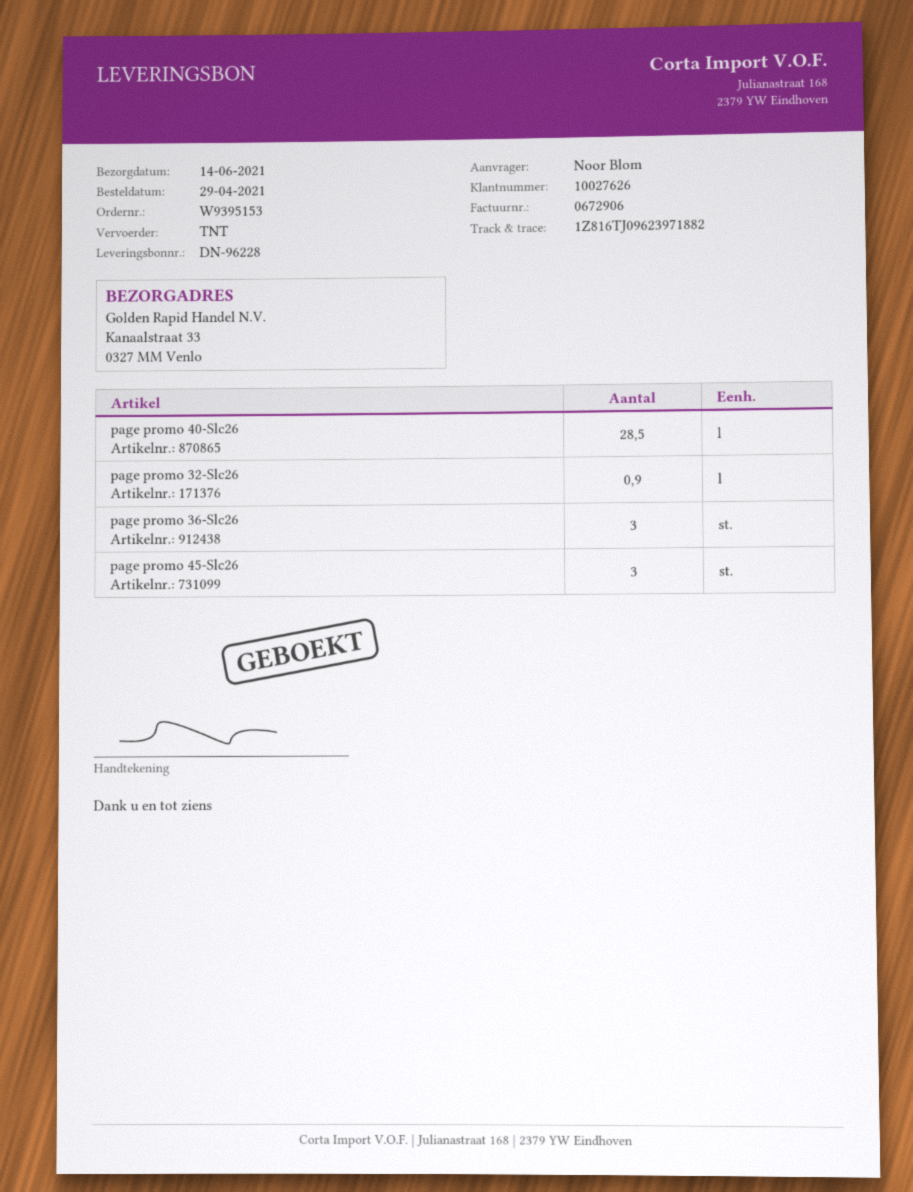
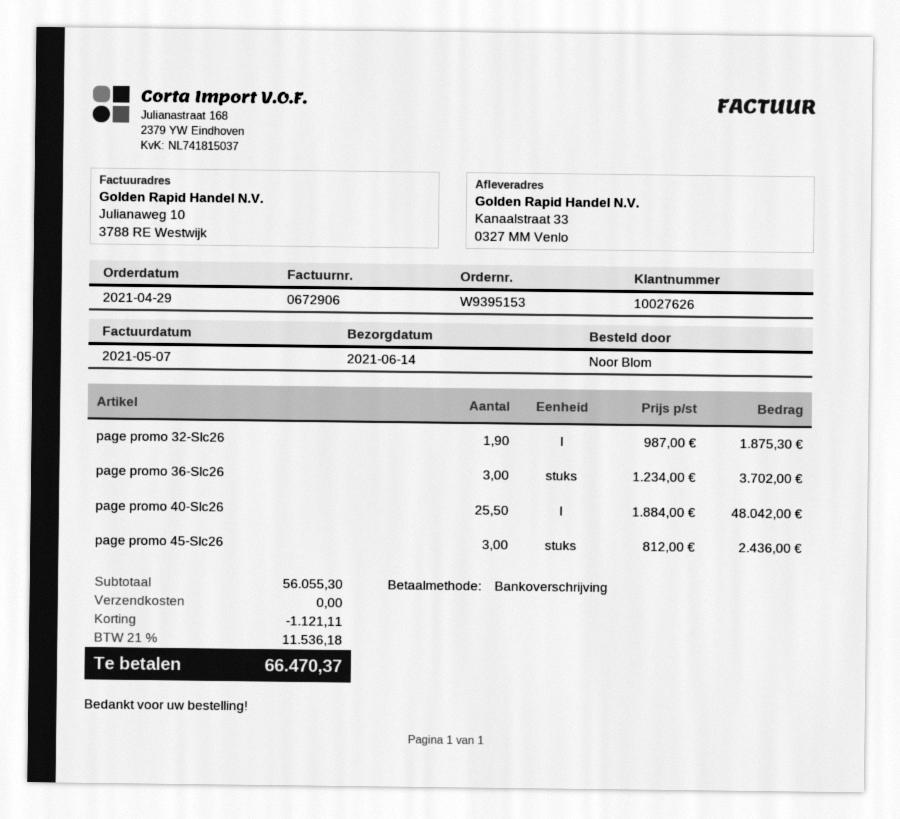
page promo 40-Slc26: 28.5 -> 25.5
page promo 32-Slc26: 0.9 -> 1.9

